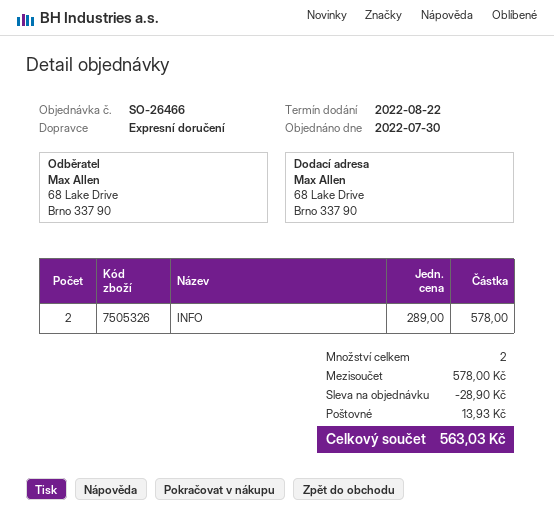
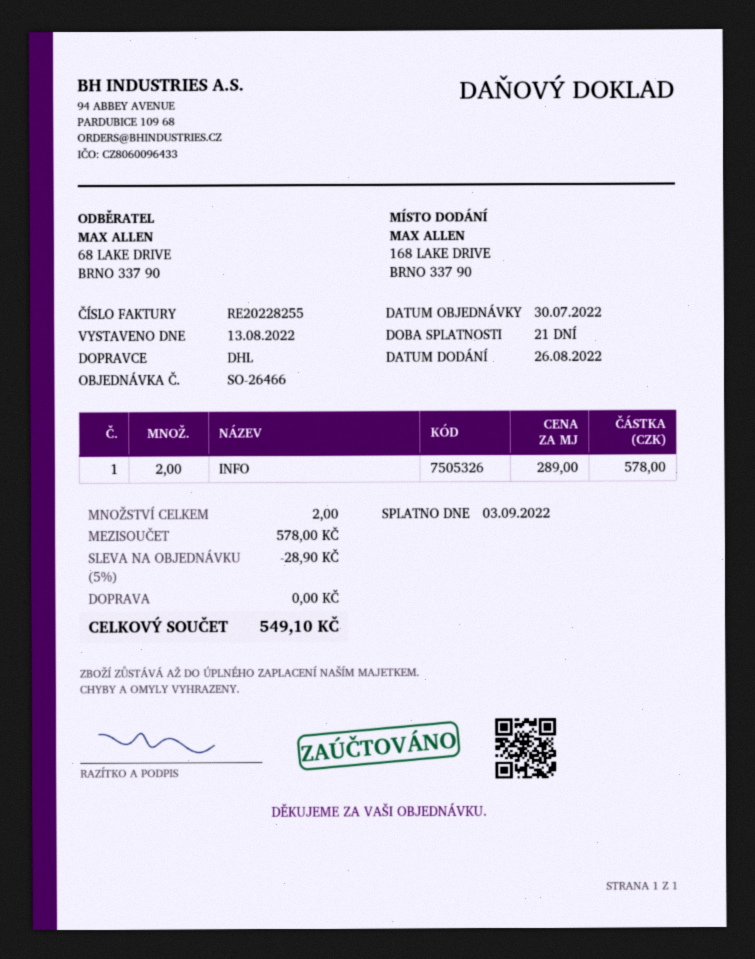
delivery date: 2022-08-22 -> 2022-08-26
shipping method: express -> DHL
ship to: 68 Lake Drive, Brno 337 90 -> 168 LAKE DRIVE, BRNO 337 90
shipping: 13.93 -> 0.00
total: 563.03 -> 549.10

